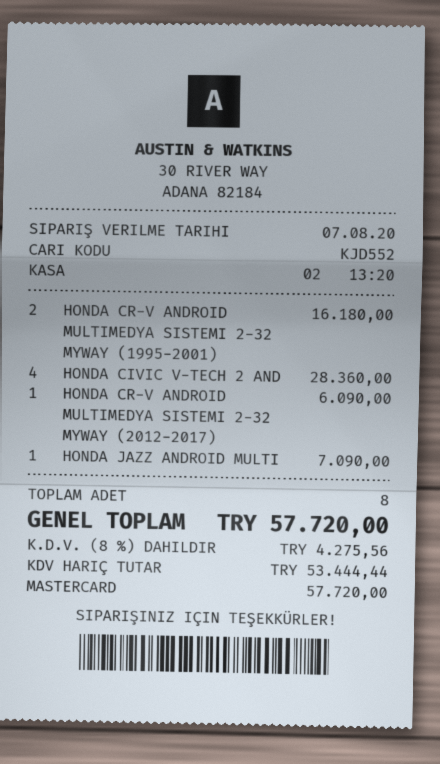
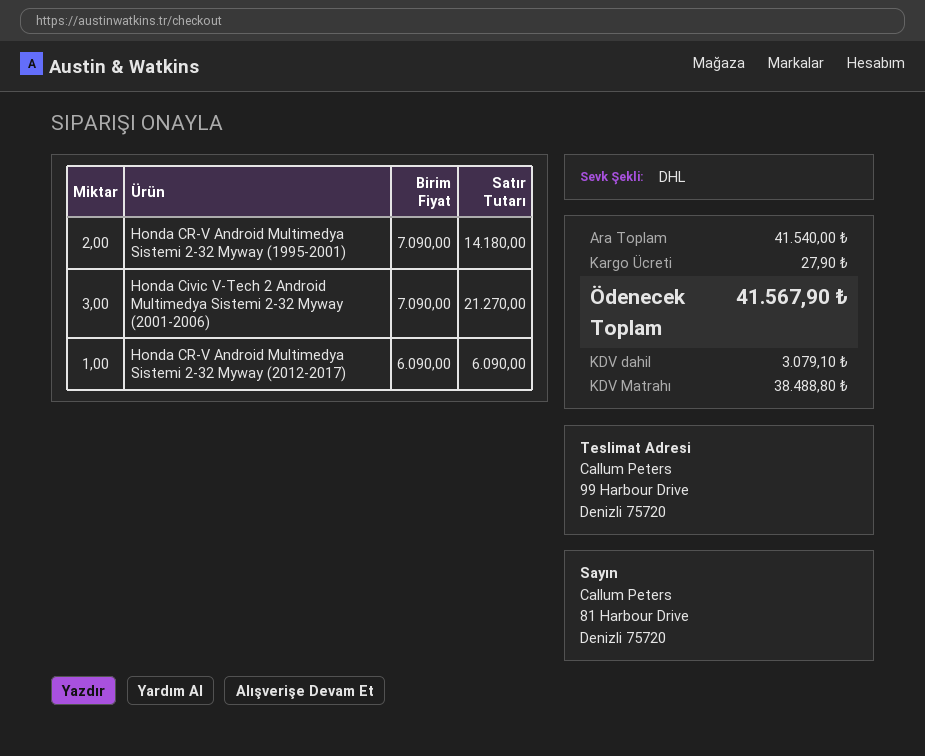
HONDA CR-V ANDROID MULTIMEDYA SISTEMI 2-32 MYWAY (1995-2001): 2 for 16180.00 -> 2 for 14180.00
HONDA CIVIC V-TECH 2 AND: 4 for 28360.00 -> 3 for 21270.00
HONDA JAZZ ANDROID MULTI: 1 for 7090.00 -> none
shipping: none -> 27.90
net: 53444.44 -> 38488.80
tax: 4275.56 -> 3079.10
total: 57720.00 -> 41567.90

